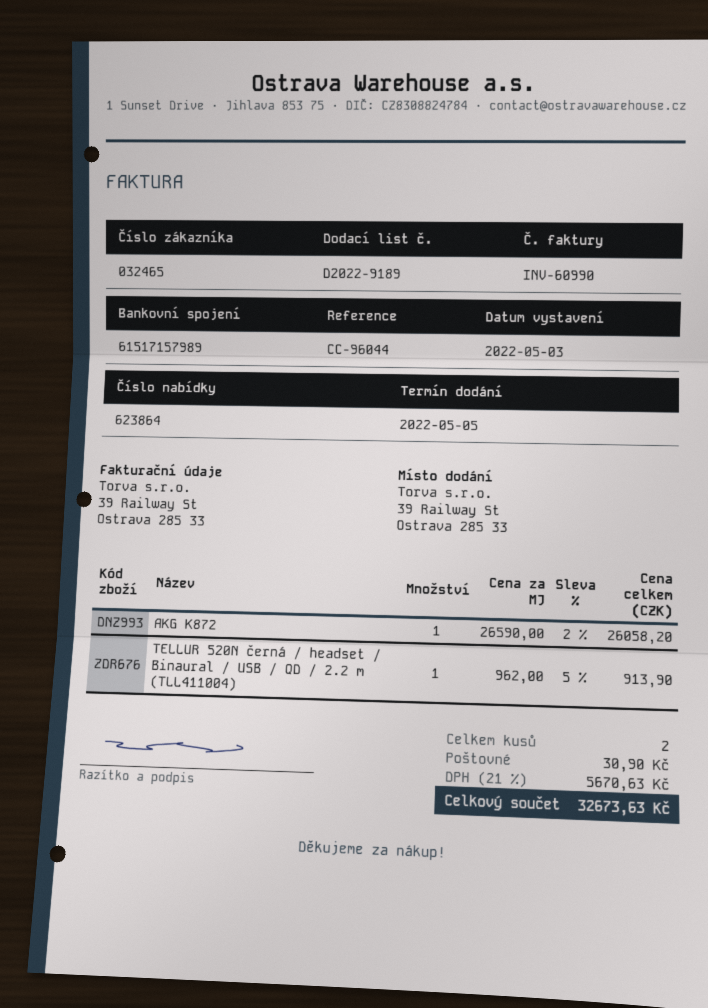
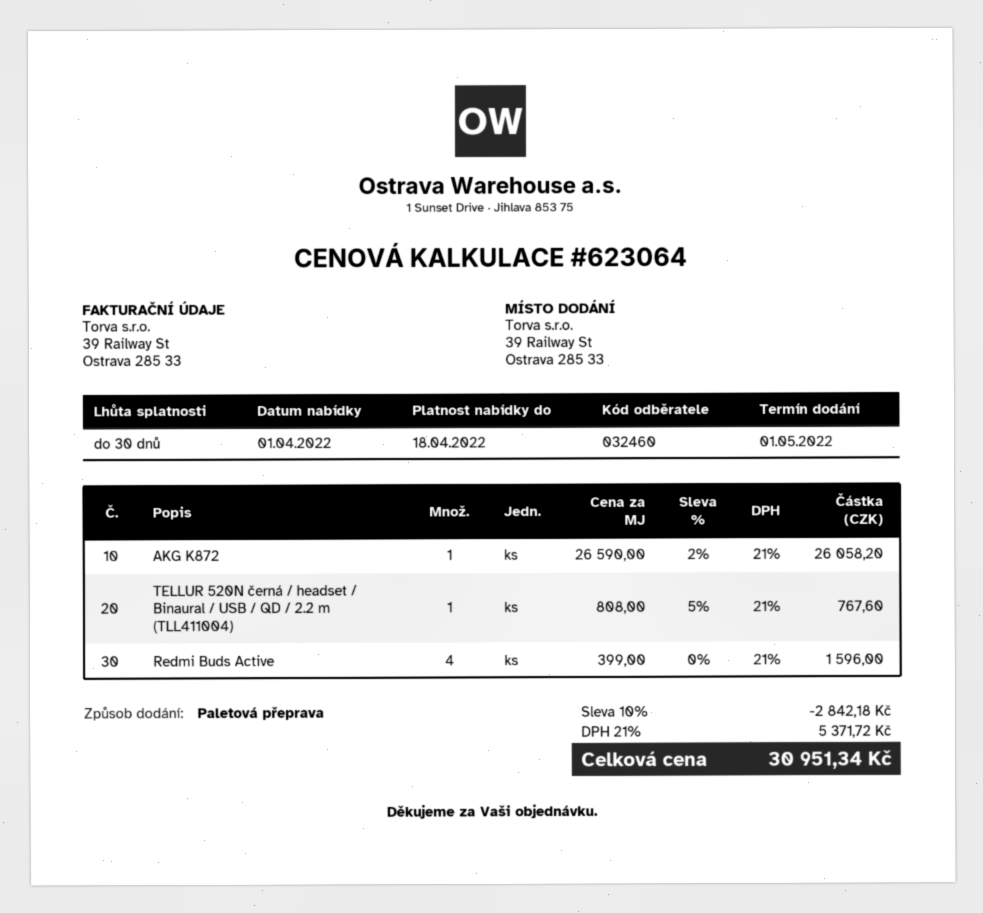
quote number: 623864 -> 623064
delivery date: 2022-05-05 -> 2022-05-01
customer number: 032465 -> 032460
TELLUR 520N černá / headset / Binaural / USB / QD / 2.2 m (TLL411004): 1 x 962.00 - 5% = 913.90 -> 1 x 808.00 - 5% = 767.60
Redmi Buds Active: none -> 4 x 399.00 = 1596.00
discount: none -> 10% = 2842.18
shipping: 30.90 -> none
tax: 21% = 5670.63 -> 21% = 5371.72
total: 32673.63 -> 30951.34

